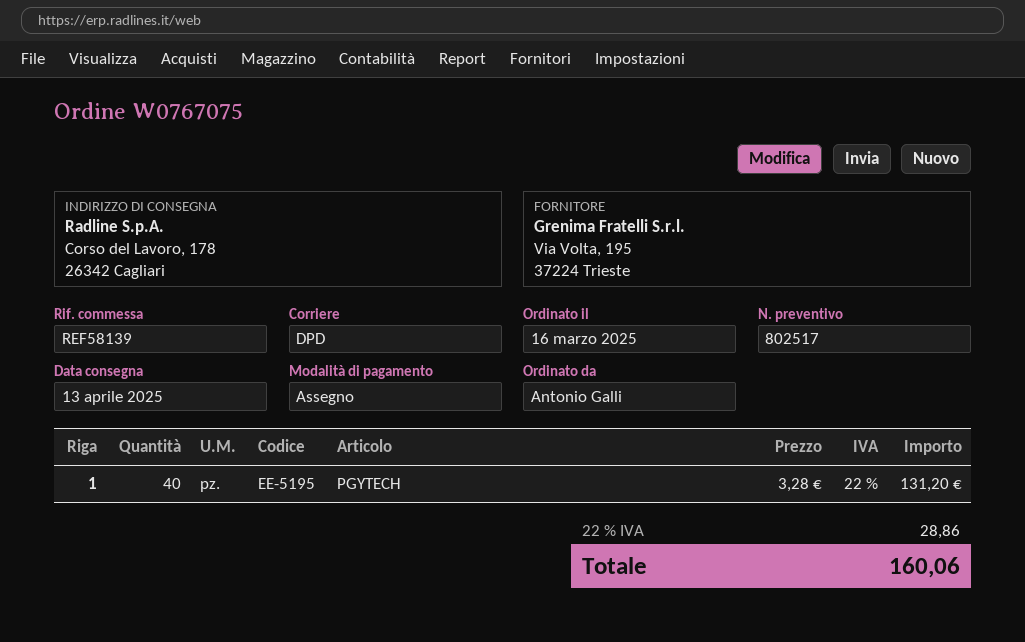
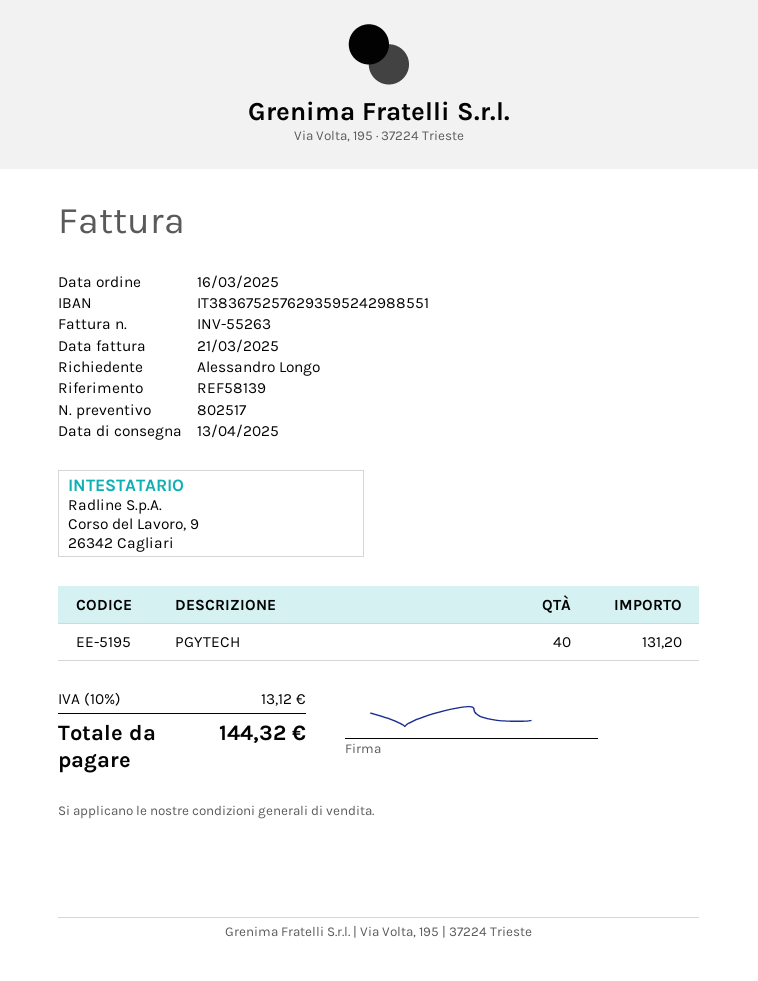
ordered by: Antonio Galli -> Alessandro Longo
tax: 22% = 28.86 -> 10% = 13.12
total: 160.06 -> 144.32

